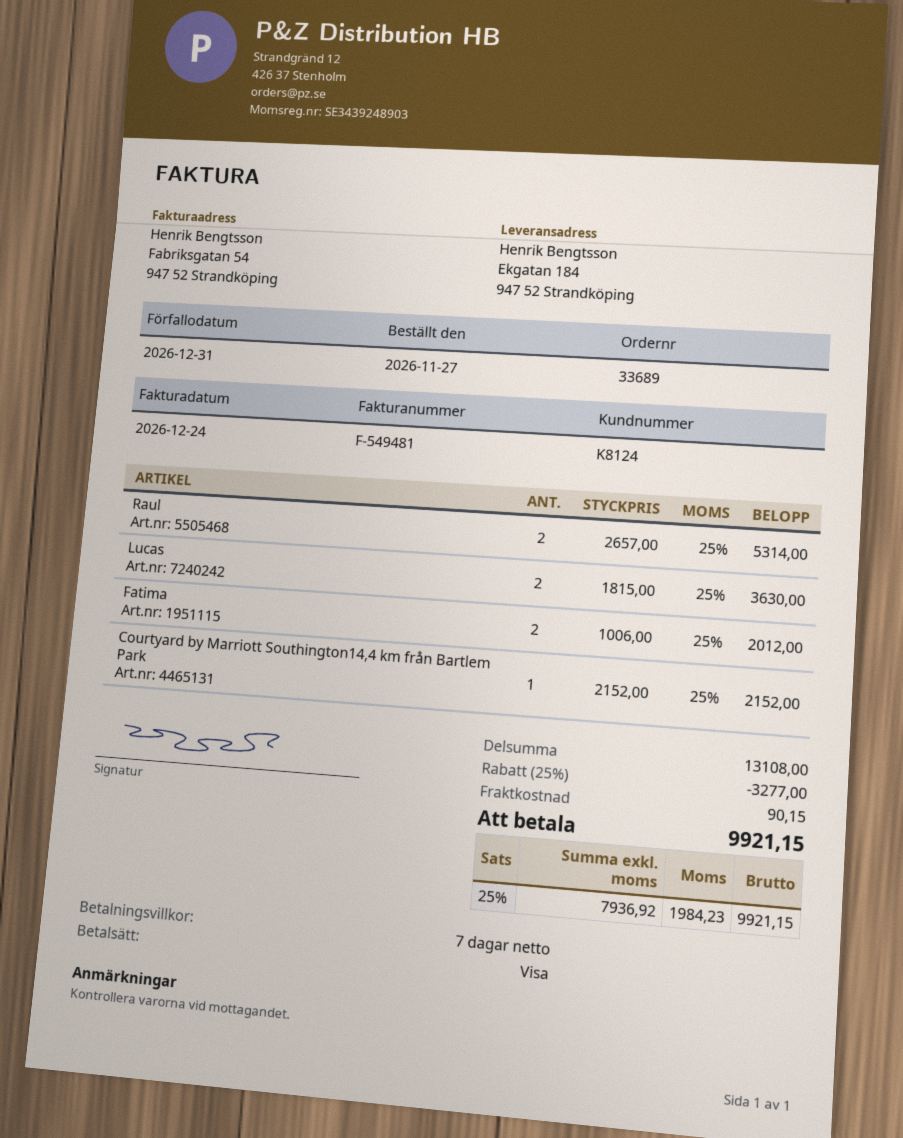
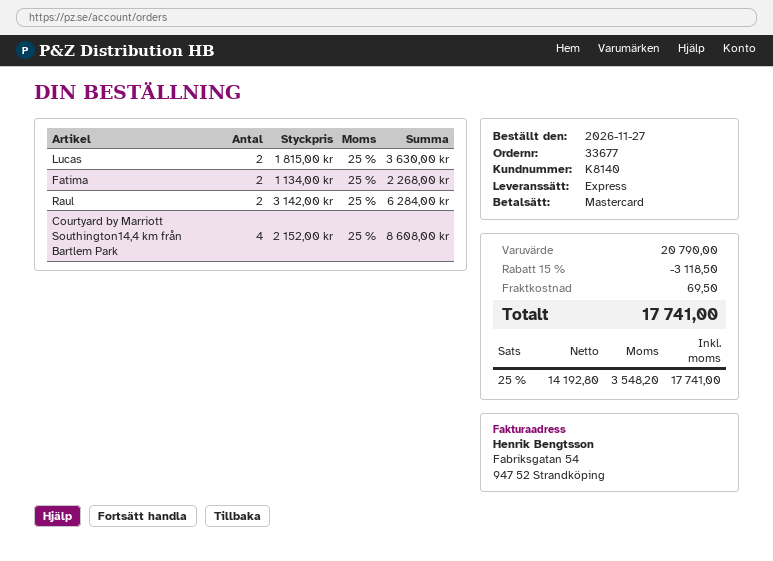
order number: 33689 -> 33677
customer number: K8124 -> K8140
payment method: Visa -> Mastercard
Raul: 2 x 2657.00 = 5314.00 -> 2 x 3142.00 = 6284.00
Fatima: 2 x 1006.00 = 2012.00 -> 2 x 1134.00 = 2268.00
Courtyard by Marriott Southington14,4 km från Bartlem Park: 1 x 2152.00 = 2152.00 -> 4 x 2152.00 = 8608.00
subtotal: 13108.00 -> 20790.00
discount: 25% = 3277.00 -> 15% = 3118.50
shipping: 90.15 -> 69.50
net: 7936.92 -> 14192.80
tax: 25% = 1984.23 -> 25% = 3548.20
total: 9921.15 -> 17741.00

